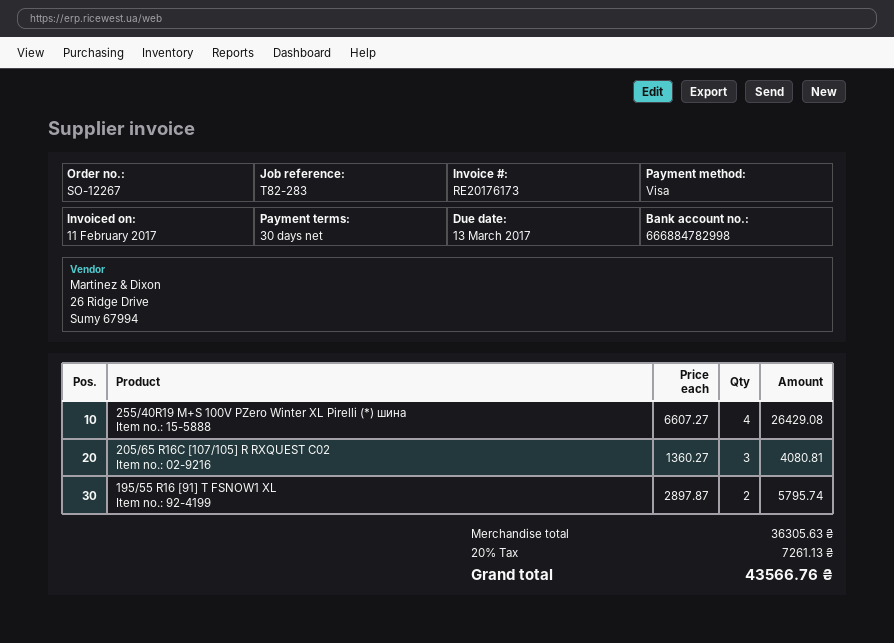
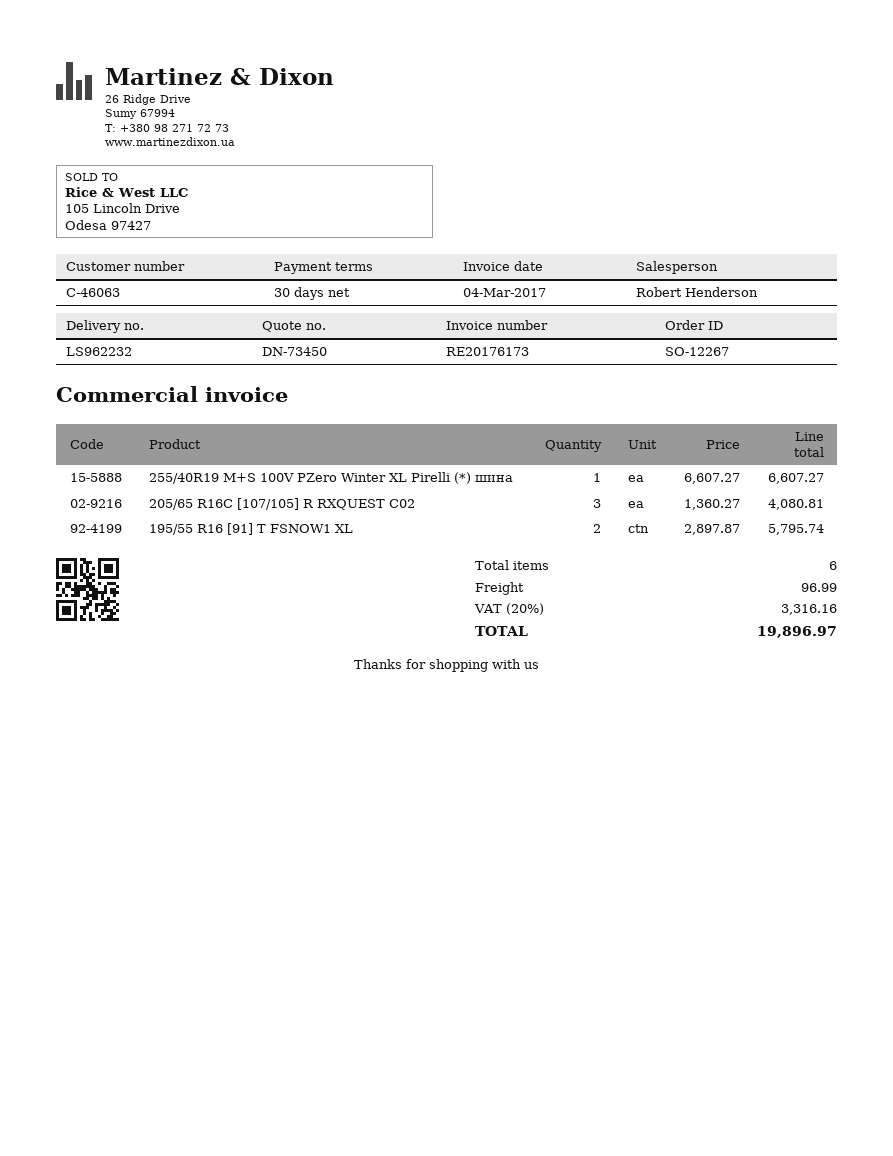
invoice date: 2017-02-11 -> 2017-03-04
255/40R19 M+S 100V PZero Winter XL Pirelli (*) шина: 4 x 6607.27 = 26429.08 -> 1 x 6607.27 = 6607.27
shipping: none -> 96.99
tax: 20% = 7261.13 -> 20% = 3316.16
total: 43566.76 -> 19896.97

